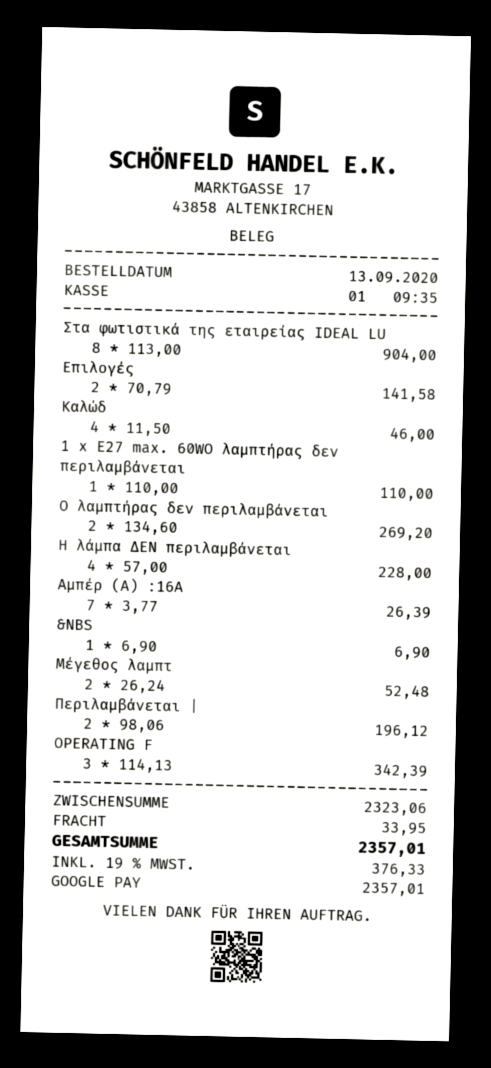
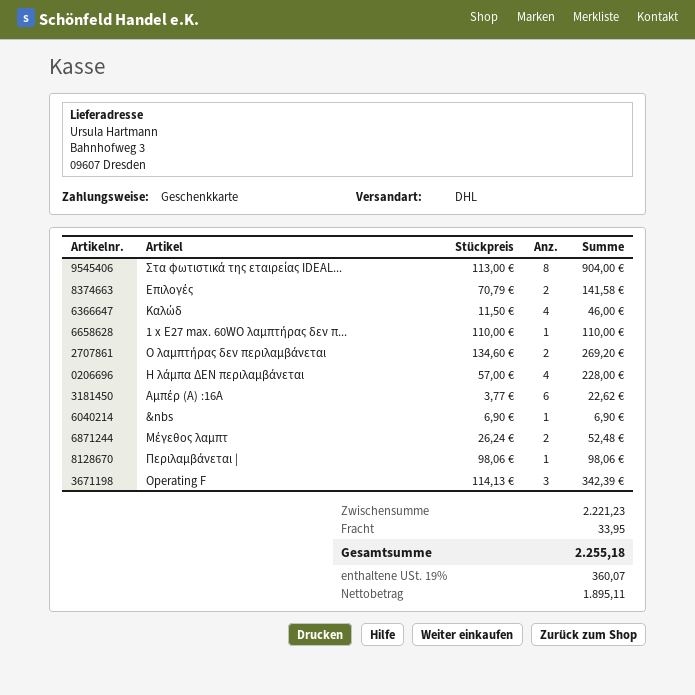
payment method: Google Pay -> gift card
Αμπέρ (A) :16A: 7 x 3.77 = 26.39 -> 6 x 3.77 = 22.62
Περιλαμβάνεται |: 2 x 98.06 = 196.12 -> 1 x 98.06 = 98.06
subtotal: 2323.06 -> 2221.23
tax: 19% = 376.33 -> 19% = 360.07
total: 2357.01 -> 2255.18

